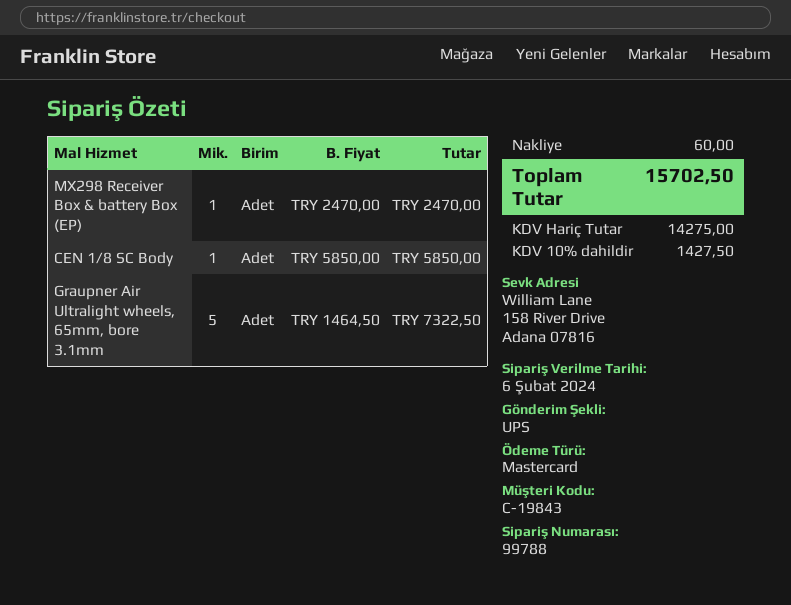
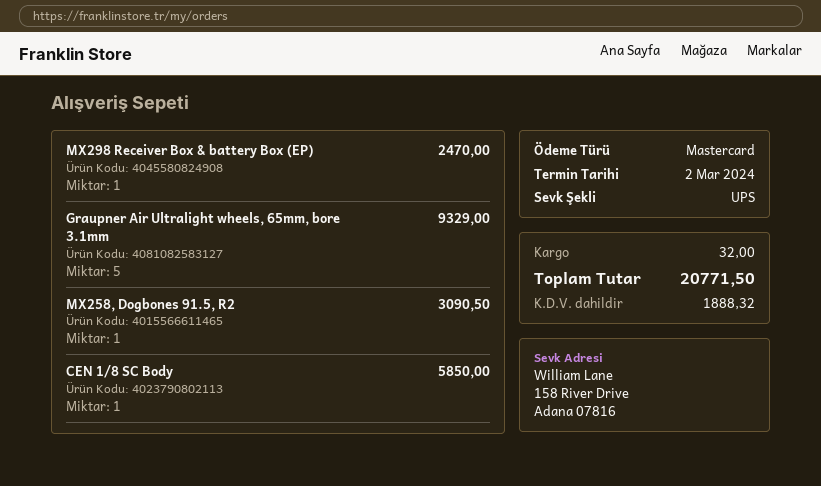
Graupner Air Ultralight wheels, 65mm, bore 3.1mm: 5 for 7322.50 -> 5 for 9329.00
MX258, Dogbones 91.5, R2: none -> 1 for 3090.50
shipping: 60.00 -> 32.00
tax: 1427.50 -> 1888.32
total: 15702.50 -> 20771.50

